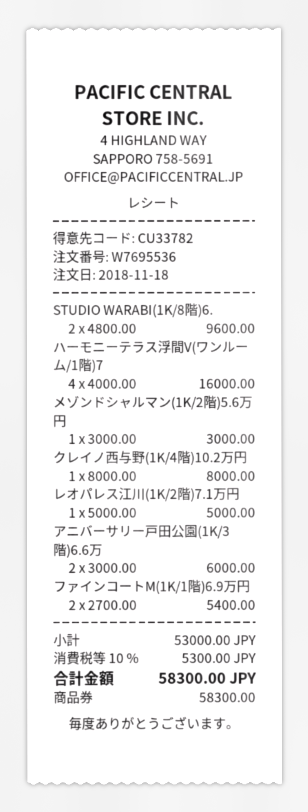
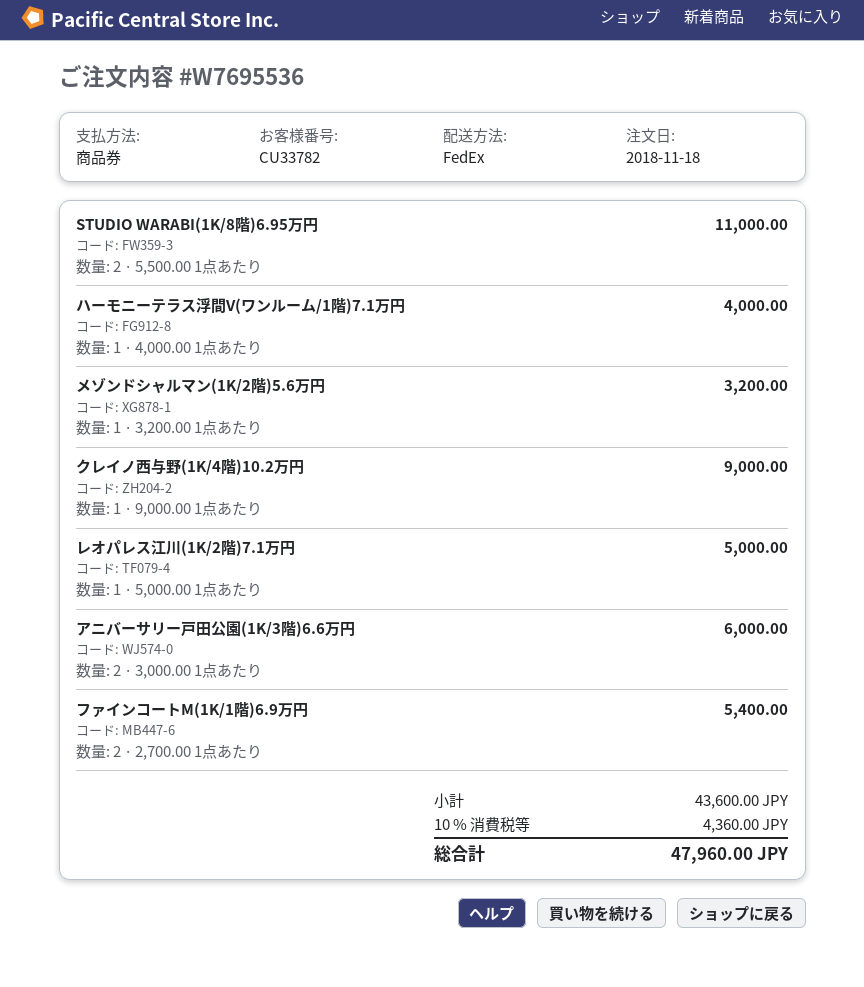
STUDIO WARABI(1K/8階)6.: 2 x 4800.00 = 9600.00 -> 2 x 5500.00 = 11000.00
ハーモニーテラス浮間V(ワンルーム/1階)7: 4 x 4000.00 = 16000.00 -> 1 x 4000.00 = 4000.00
メゾンドシャルマン(1K/2階)5.6万円: 1 x 3000.00 = 3000.00 -> 1 x 3200.00 = 3200.00
クレイノ西与野(1K/4階)10.2万円: 1 x 8000.00 = 8000.00 -> 1 x 9000.00 = 9000.00
subtotal: 53000.00 -> 43600.00
tax: 10% = 5300.00 -> 10% = 4360.00
total: 58300.00 -> 47960.00

